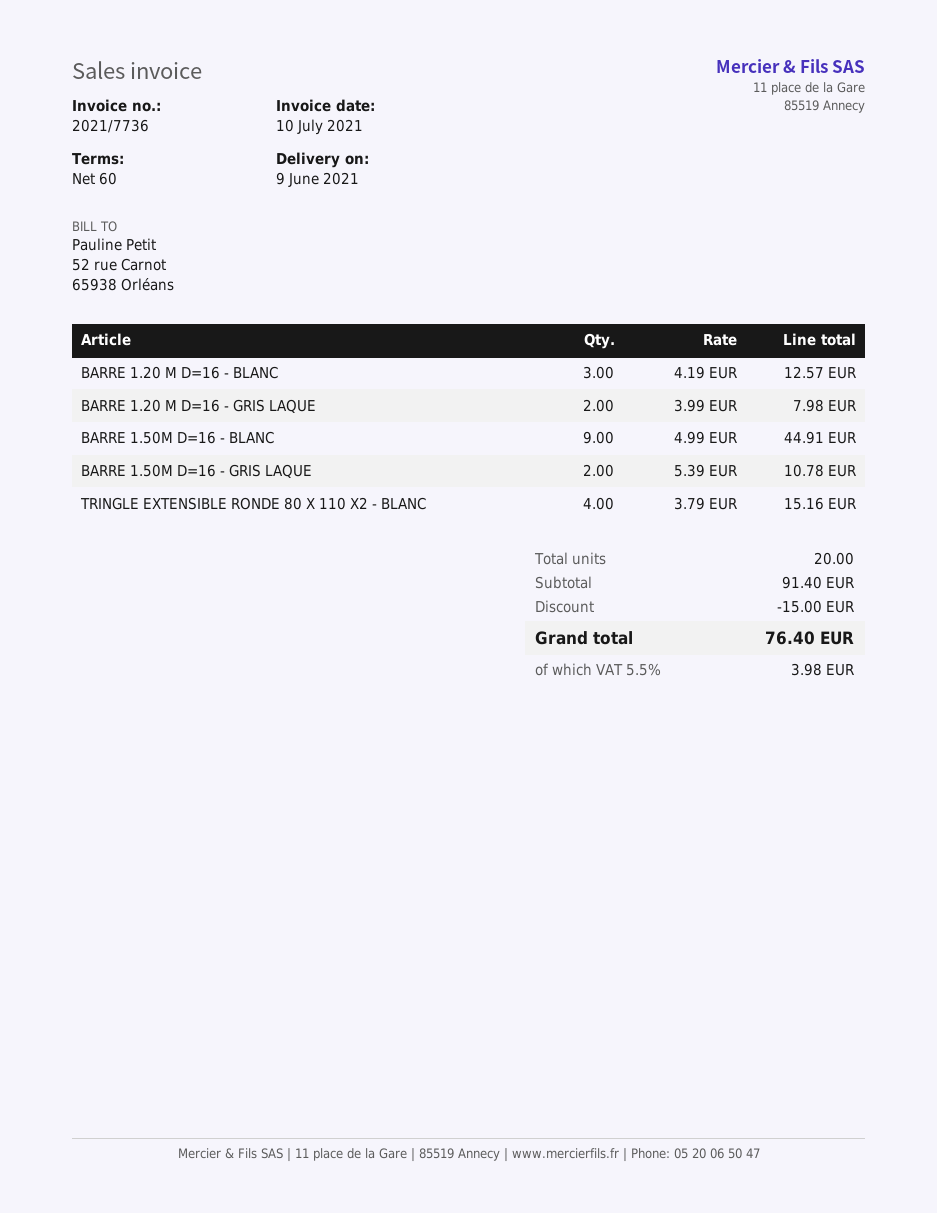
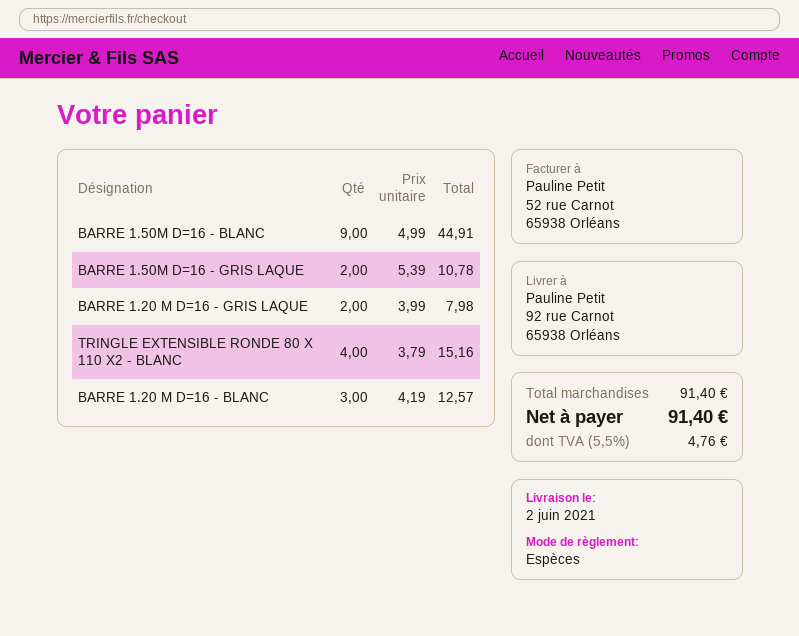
delivery date: 2021-06-09 -> 2021-06-02
discount: 15.00 -> none
tax: 5.5% = 3.98 -> 5.5% = 4.76
total: 76.40 -> 91.40

